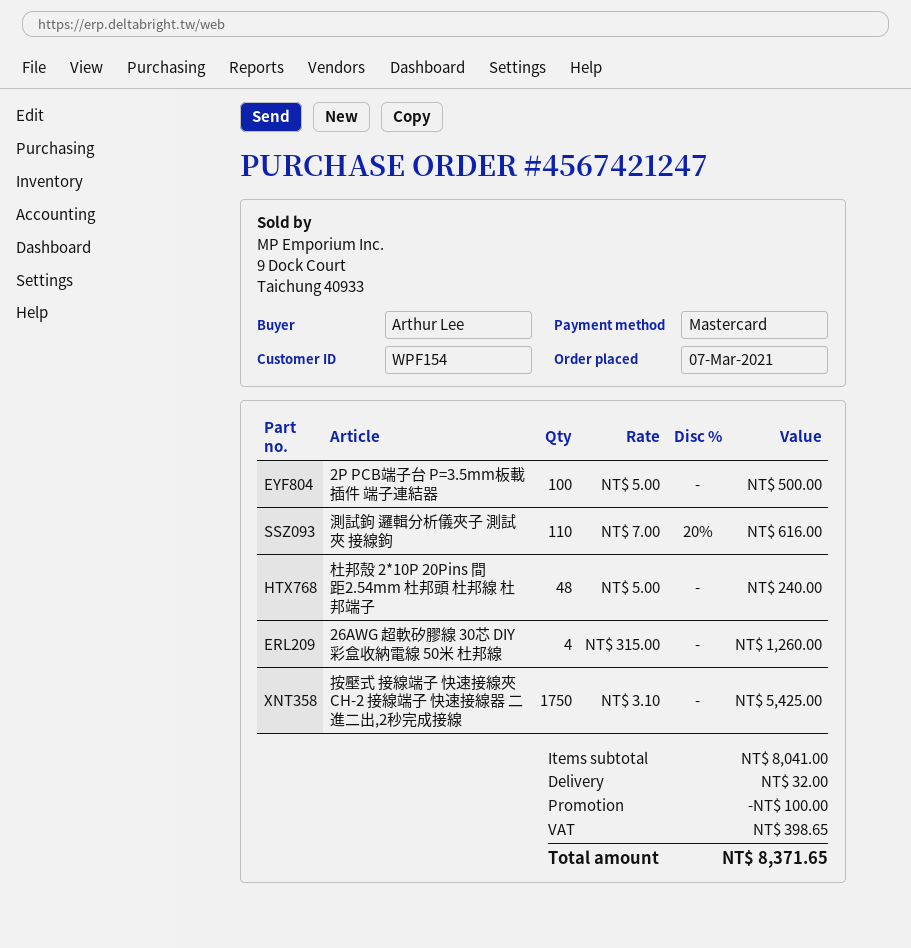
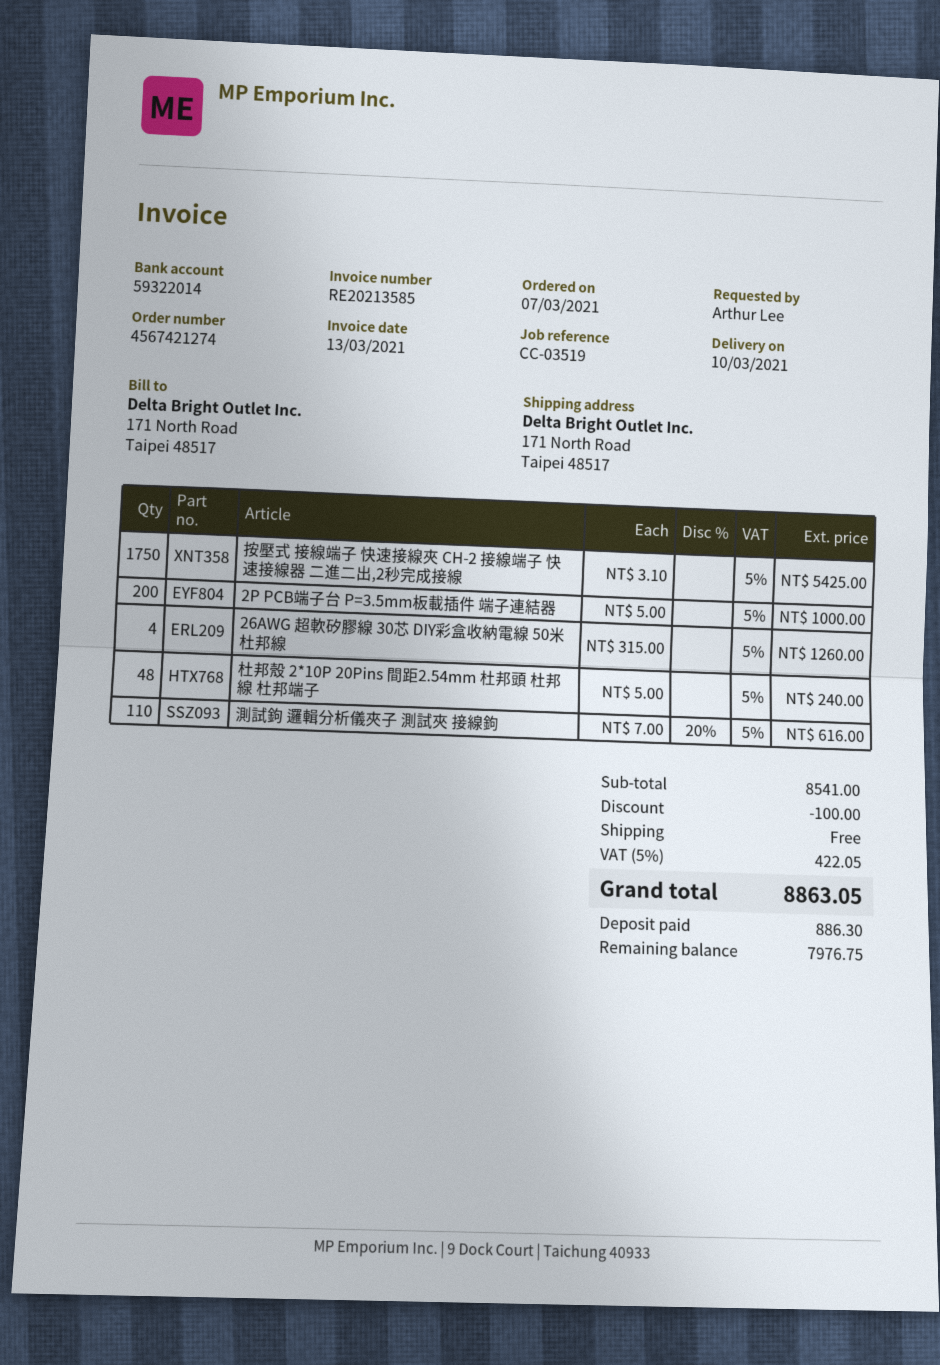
order number: 4567421247 -> 4567421274
2P PCB端子台 P=3.5mm板載插件 端子連結器: 100 x 5.00 = 500.00 -> 200 x 5.00 = 1000.00
subtotal: 8041.00 -> 8541.00
shipping: 32.00 -> 0.00
tax: 398.65 -> 422.05
total: 8371.65 -> 8863.05

